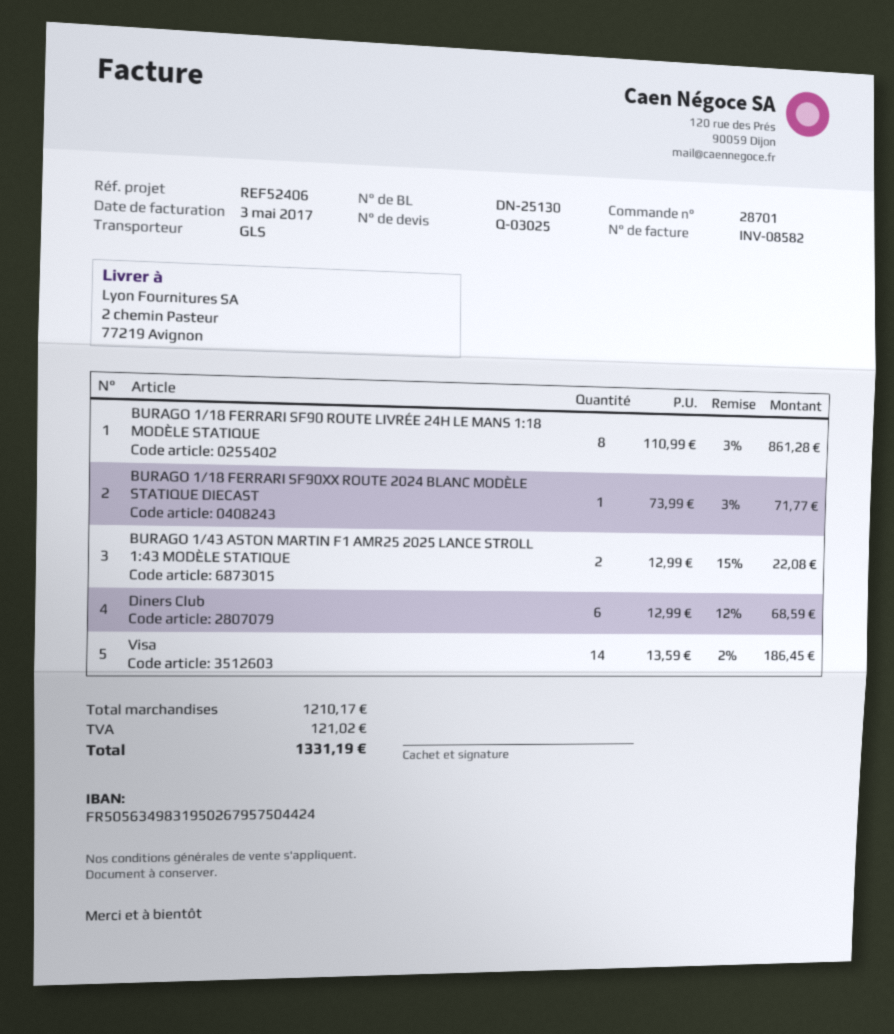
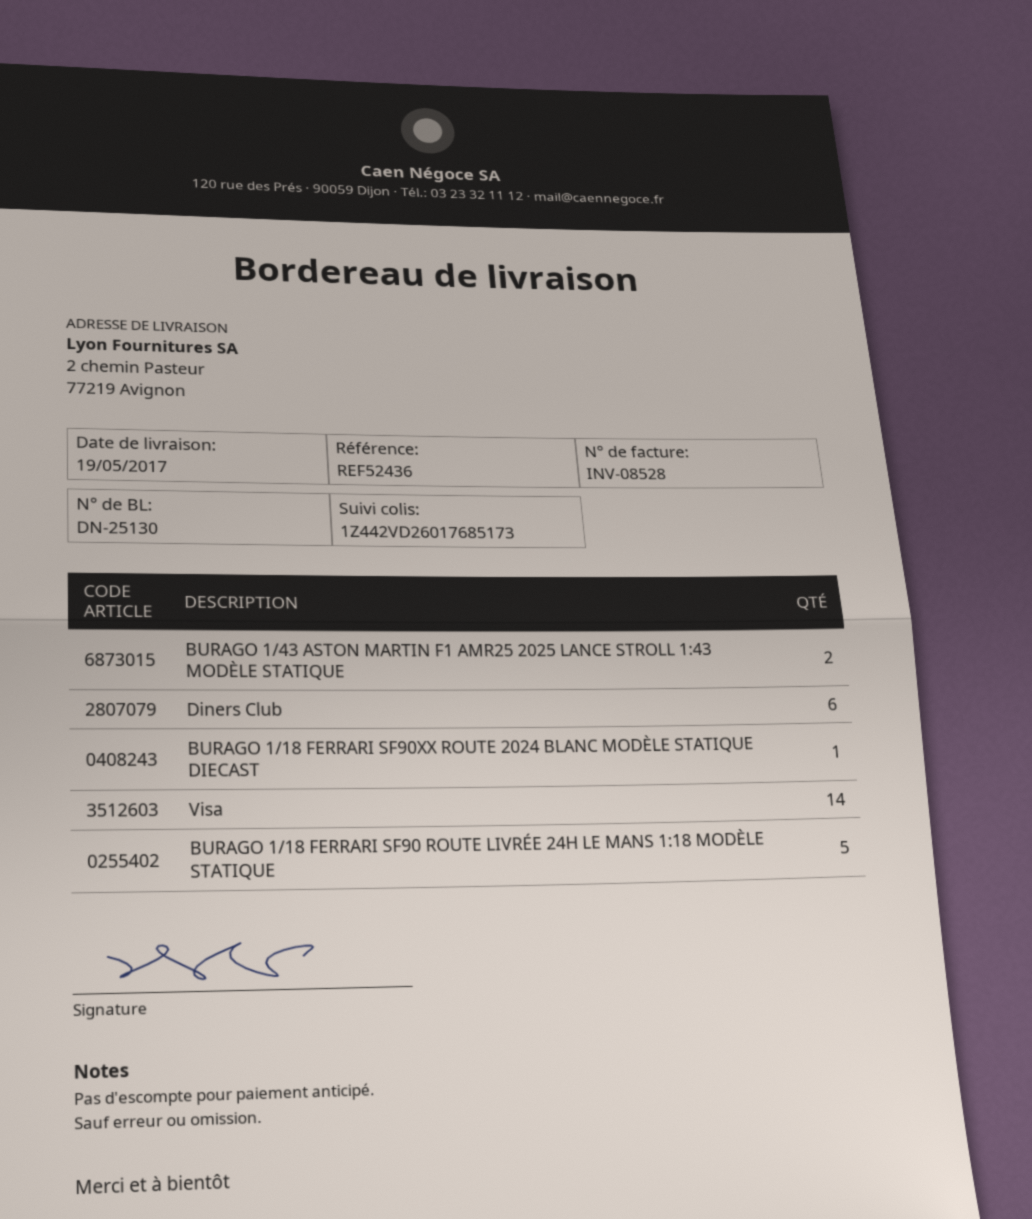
invoice number: INV-08582 -> INV-08528
reference: REF52406 -> REF52436
BURAGO 1/18 FERRARI SF90 ROUTE LIVRÉE 24H LE MANS 1:18 MODÈLE STATIQUE: 8 -> 5

